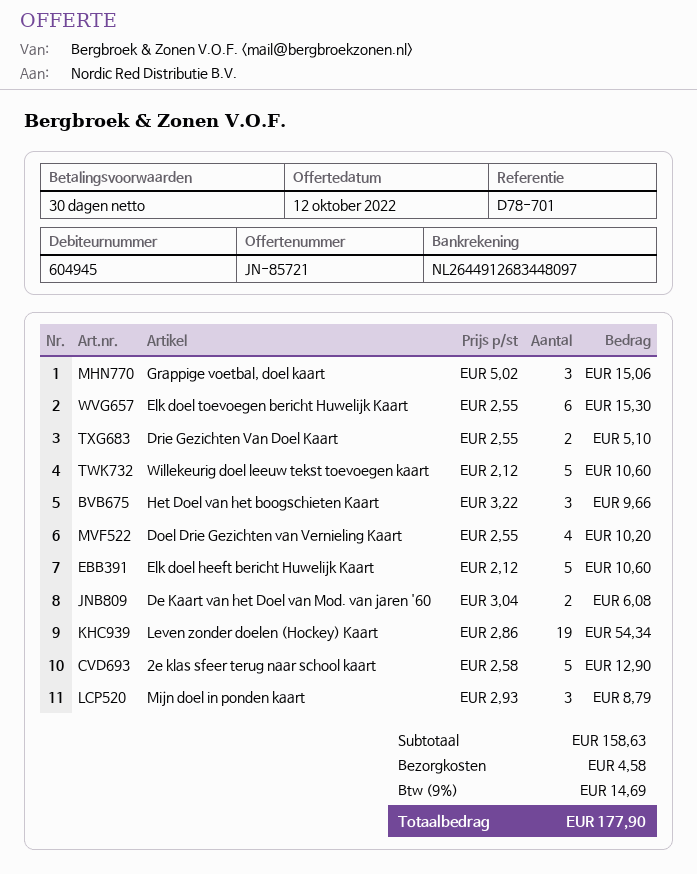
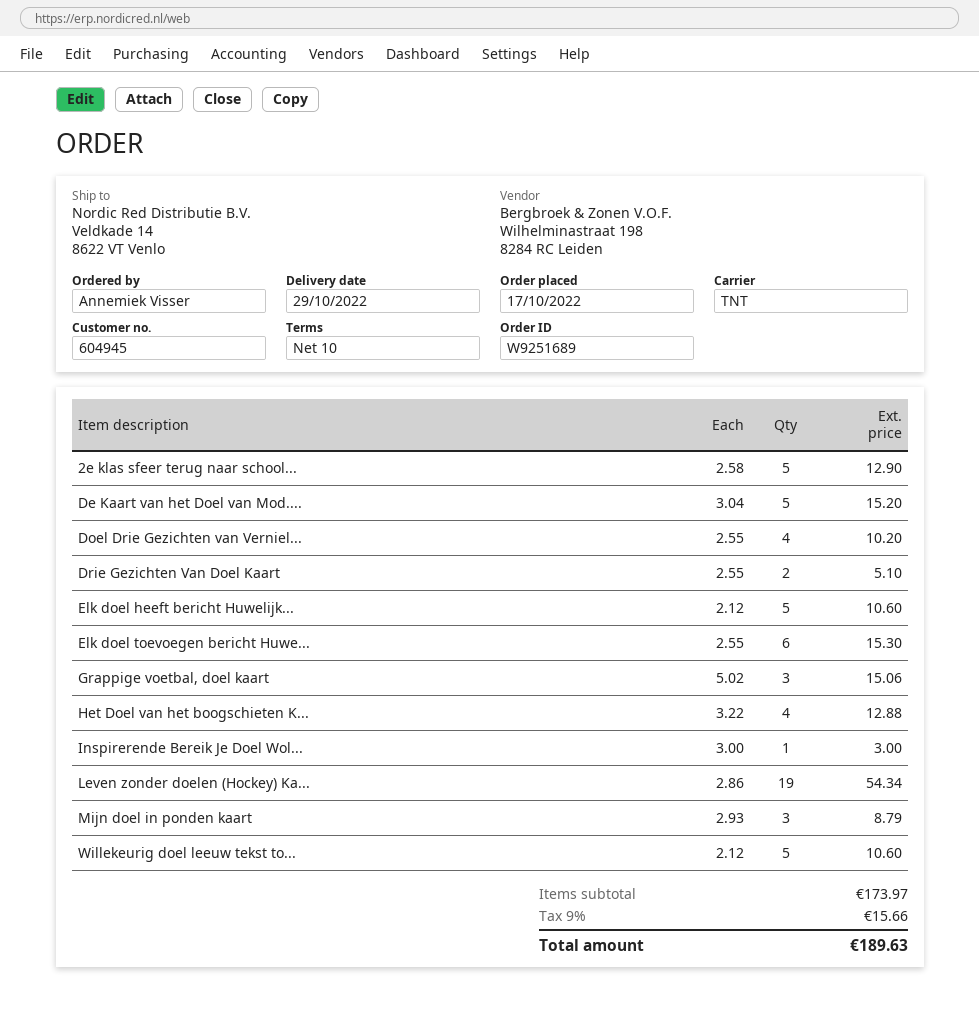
payment terms: 30 days -> 10 days
Het Doel van het boogschieten Kaart: 3 x 3.22 = 9.66 -> 4 x 3.22 = 12.88
De Kaart van het Doel van Mod. van jaren '60: 2 x 3.04 = 6.08 -> 5 x 3.04 = 15.20
Inspirerende Bereik Je Doel Wol...: none -> 1 x 3.00 = 3.00
subtotal: 158.63 -> 173.97
shipping: 4.58 -> none
tax: 9% = 14.69 -> 9% = 15.66
total: 177.90 -> 189.63

